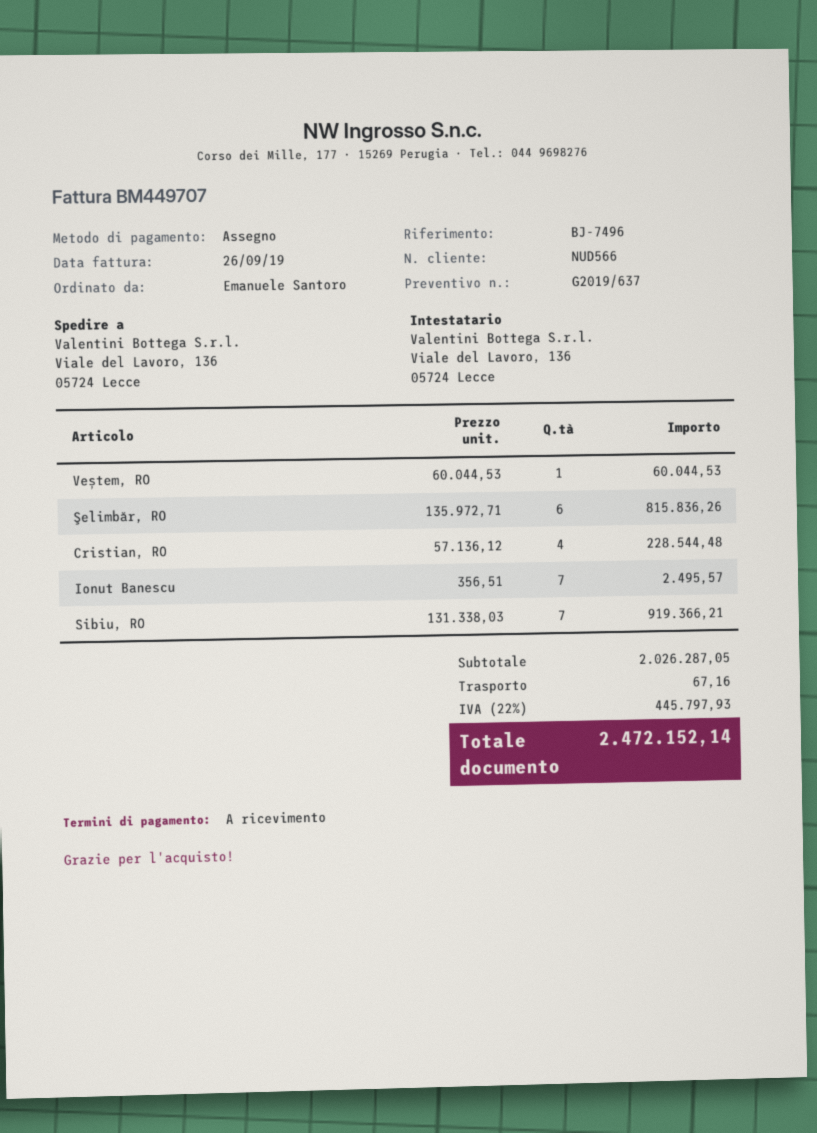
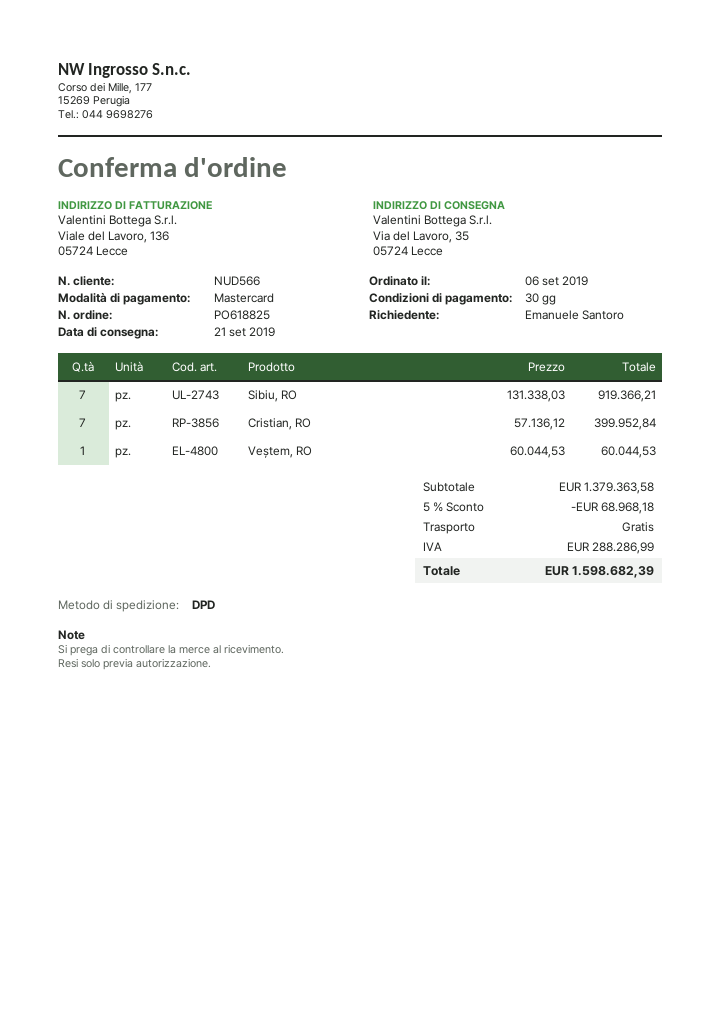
payment terms: on receipt -> 30 days
payment method: cheque -> Mastercard
ship to: Viale del Lavoro, 136, 05724 Lecce -> Via del Lavoro, 35, 05724 Lecce
Şelimbăr, RO: 6 x 135972.71 = 815836.26 -> none
Cristian, RO: 4 x 57136.12 = 228544.48 -> 7 x 57136.12 = 399952.84
Ionut Banescu: 7 x 356.51 = 2495.57 -> none
subtotal: 2026287.05 -> 1379363.58
discount: none -> 5% = 68968.18
shipping: 67.16 -> 0.00
tax: 445797.93 -> 288286.99
total: 2472152.14 -> 1598682.39

